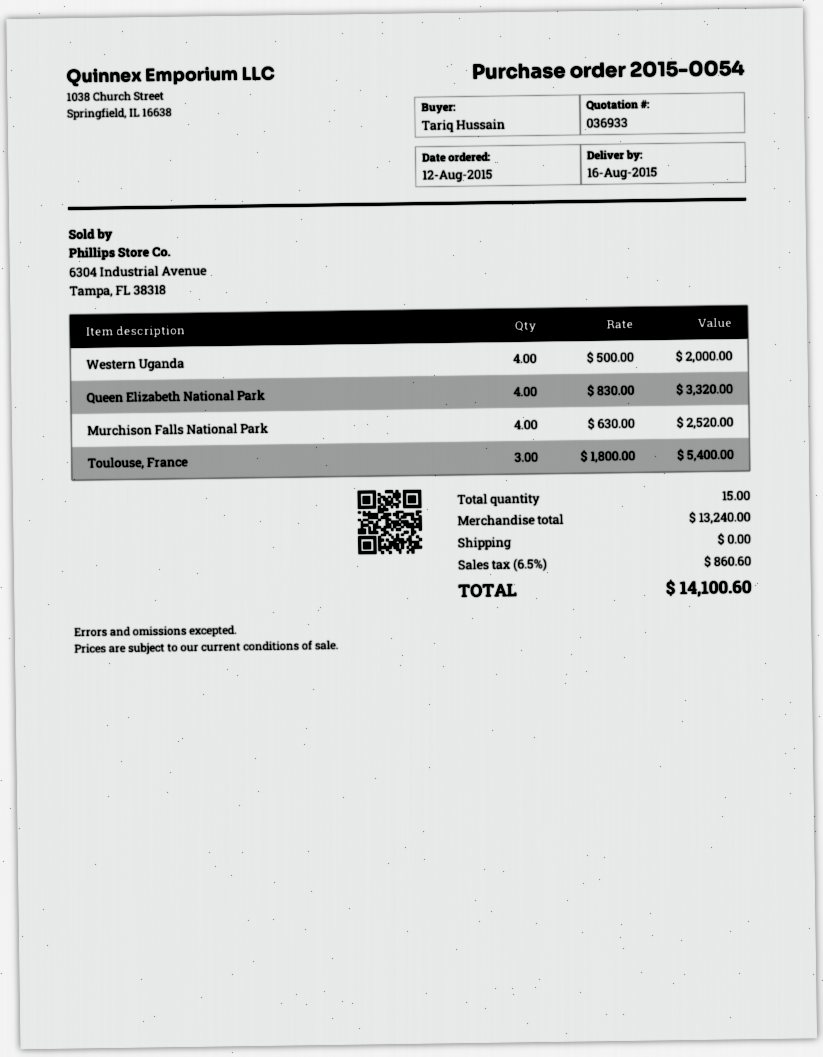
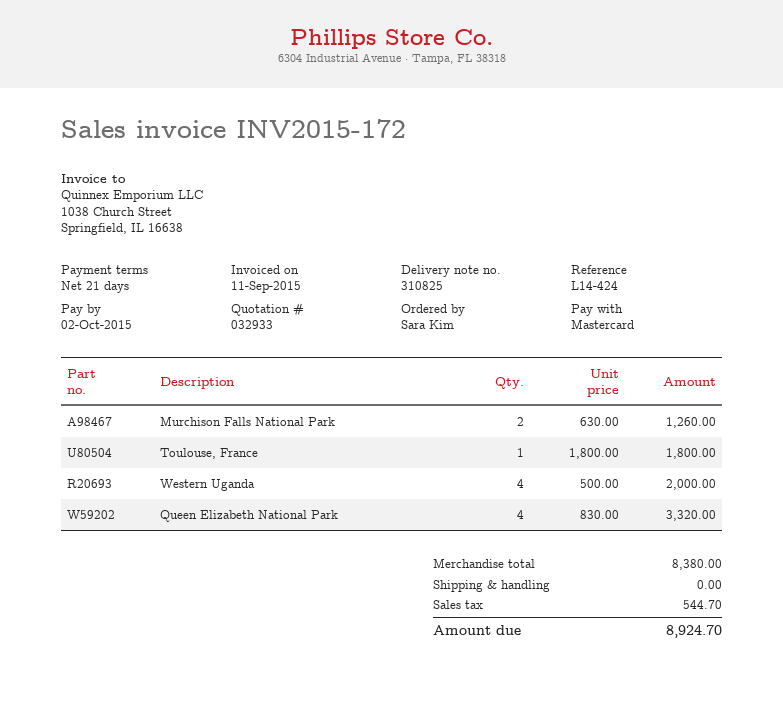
quote number: 036933 -> 032933
ordered by: Tariq Hussain -> Sara Kim
Murchison Falls National Park: 4 x 630.00 = 2520.00 -> 2 x 630.00 = 1260.00
Toulouse, France: 3 x 1800.00 = 5400.00 -> 1 x 1800.00 = 1800.00
subtotal: 13240.00 -> 8380.00
tax: 860.60 -> 544.70
total: 14100.60 -> 8924.70

